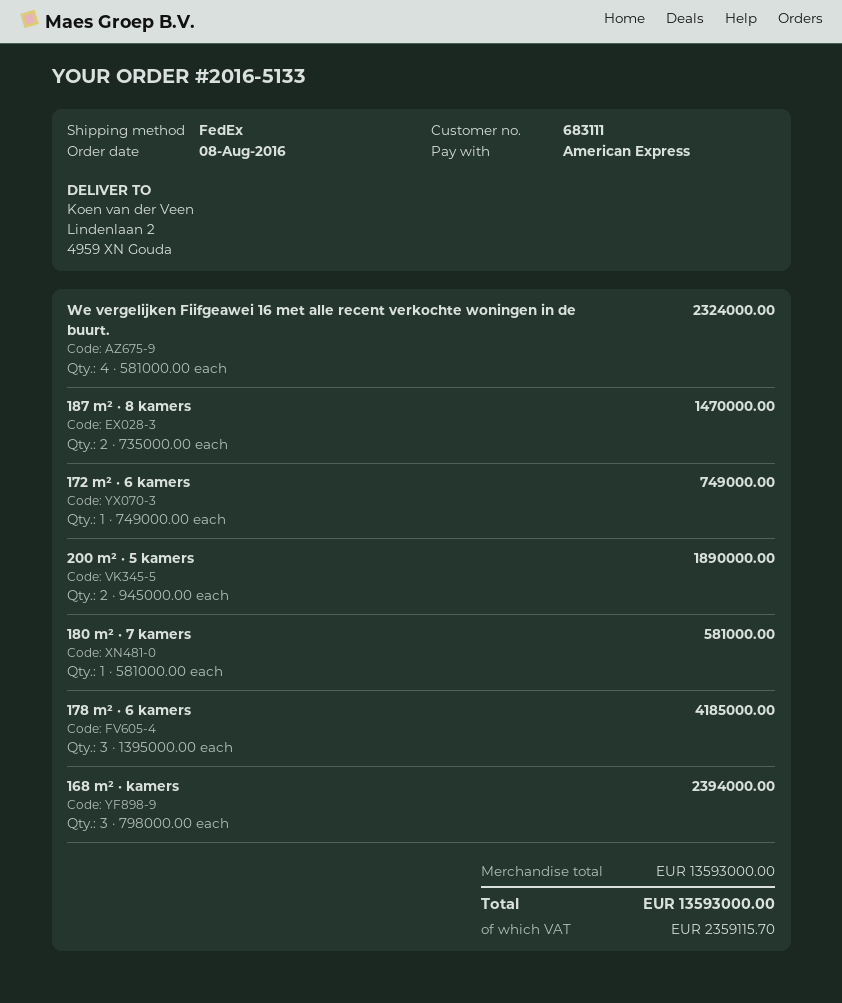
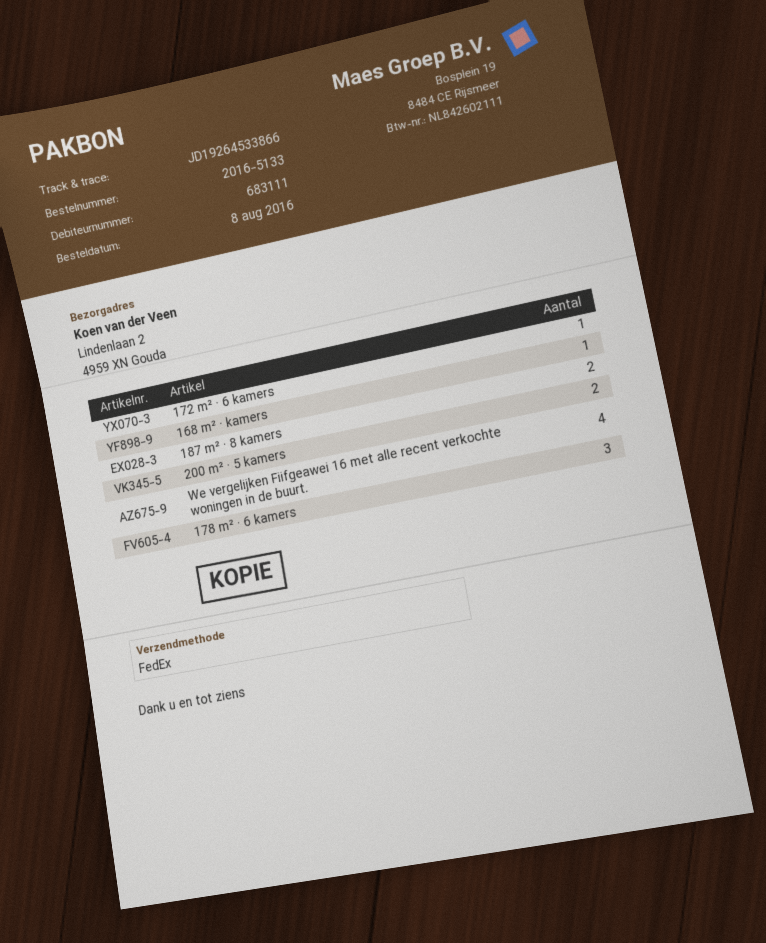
180 m² · 7 kamers: 1 -> none
168 m² · kamers: 3 -> 1

